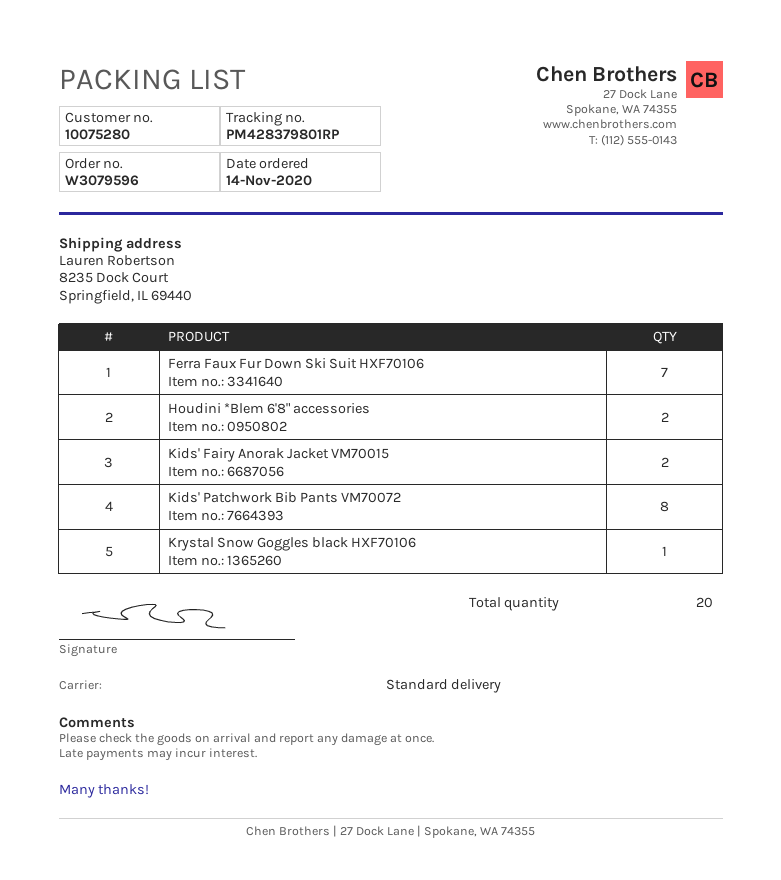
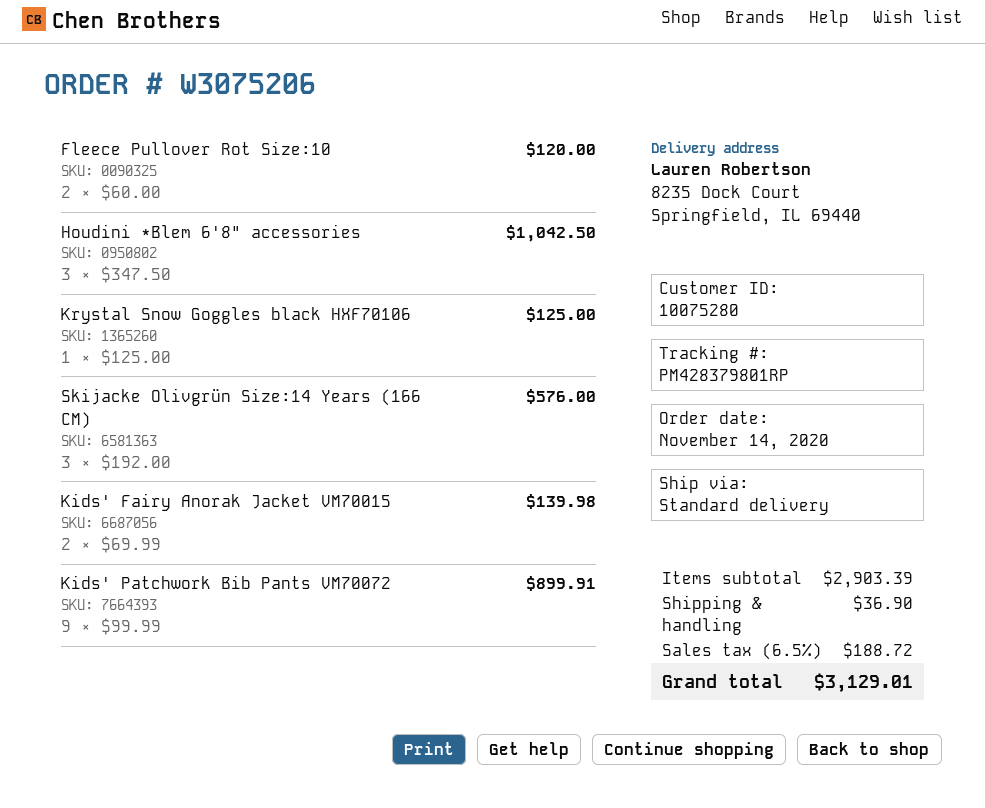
order number: W3079596 -> W3075206
Ferra Faux Fur Down Ski Suit HXF70106: 7 -> none
Houdini *Blem 6'8" accessories: 2 -> 3
Kids' Patchwork Bib Pants VM70072: 8 -> 9
Fleece Pullover Rot Size:10: none -> 2
Skijacke Olivgrün Size:14 Years (166 CM): none -> 3

